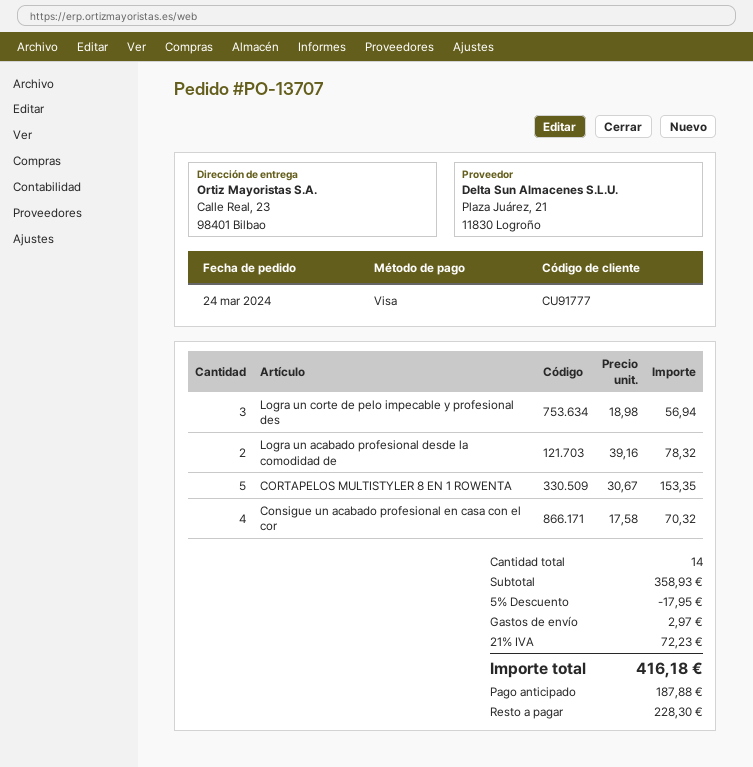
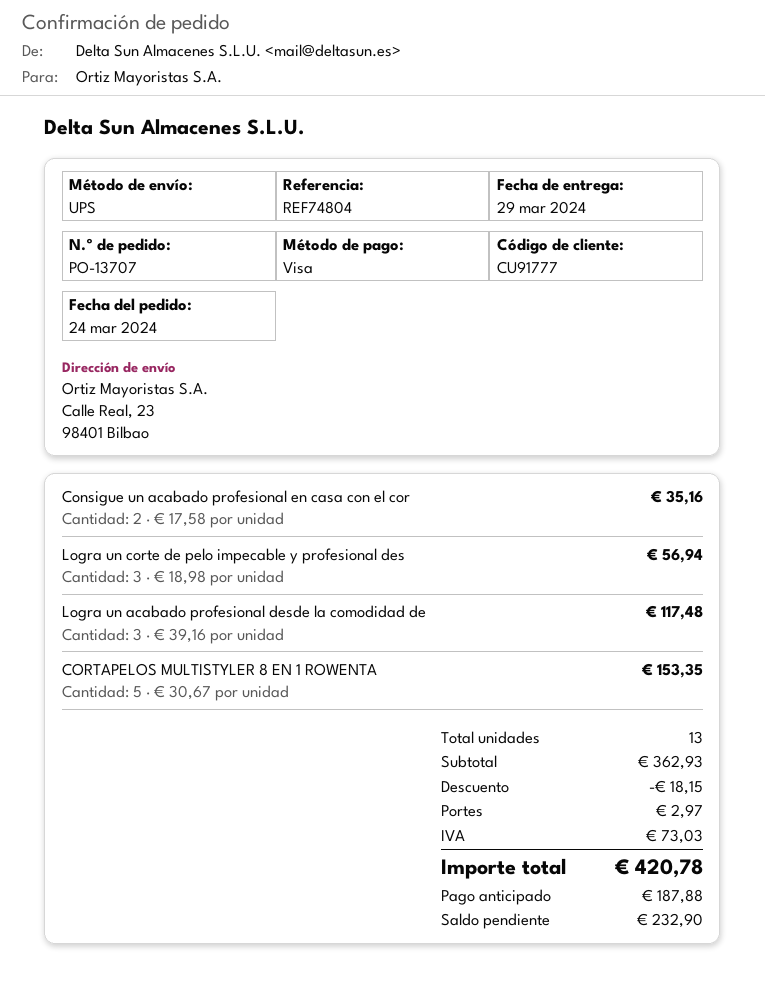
Logra un acabado profesional desde la comodidad de: 2 x 39.16 = 78.32 -> 3 x 39.16 = 117.48
Consigue un acabado profesional en casa con el cor: 4 x 17.58 = 70.32 -> 2 x 17.58 = 35.16
total quantity: 14 -> 13
subtotal: 358.93 -> 362.93
discount: 17.95 -> 18.15
tax: 72.23 -> 73.03
total: 416.18 -> 420.78
balance: 228.30 -> 232.90

